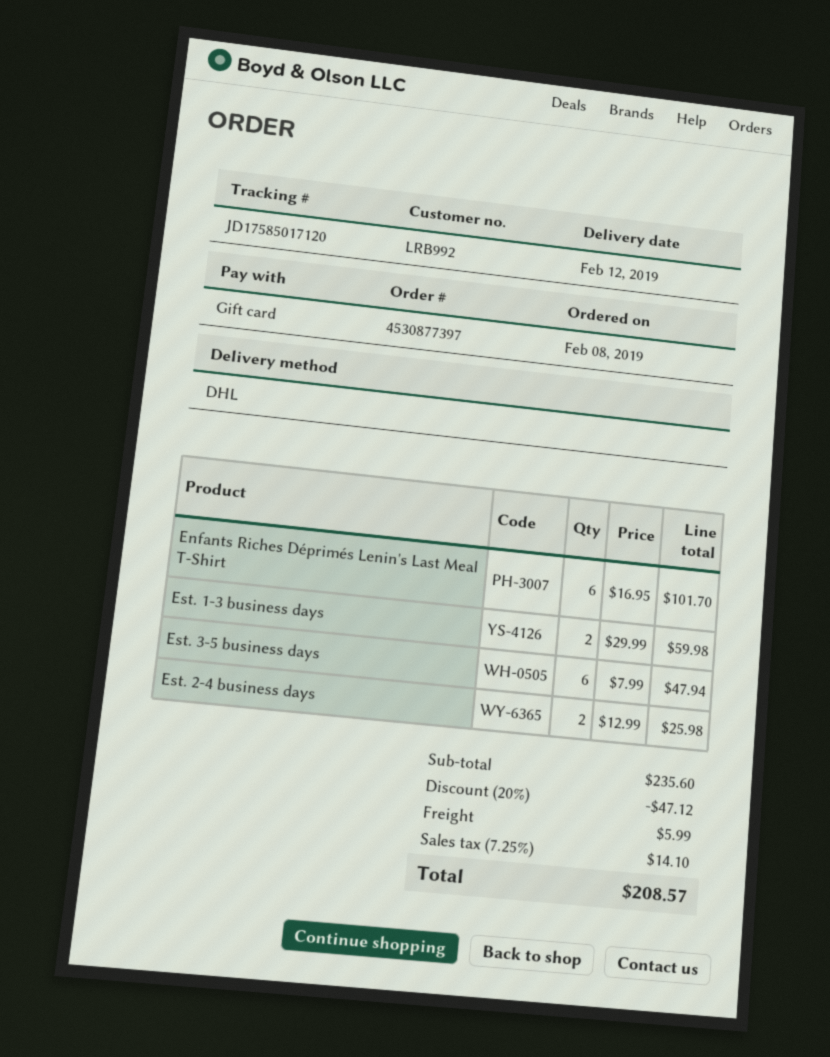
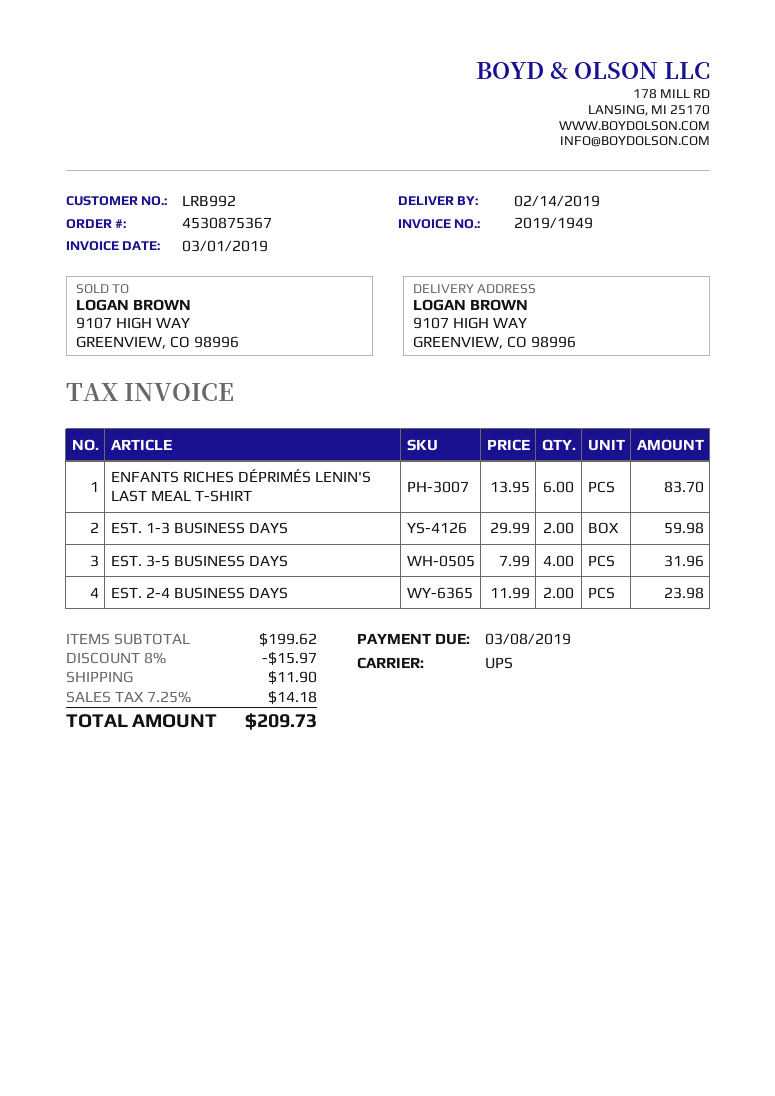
order number: 4530877397 -> 4530875367
delivery date: 2019-02-12 -> 2019-02-14
shipping method: DHL -> UPS
Enfants Riches Déprimés Lenin's Last Meal T-Shirt: 6 x 16.95 = 101.70 -> 6 x 13.95 = 83.70
Est. 3-5 business days: 6 x 7.99 = 47.94 -> 4 x 7.99 = 31.96
Est. 2-4 business days: 2 x 12.99 = 25.98 -> 2 x 11.99 = 23.98
subtotal: 235.60 -> 199.62
discount: 20% = 47.12 -> 8% = 15.97
shipping: 5.99 -> 11.90
tax: 7.25% = 14.10 -> 7.25% = 14.18
total: 208.57 -> 209.73

